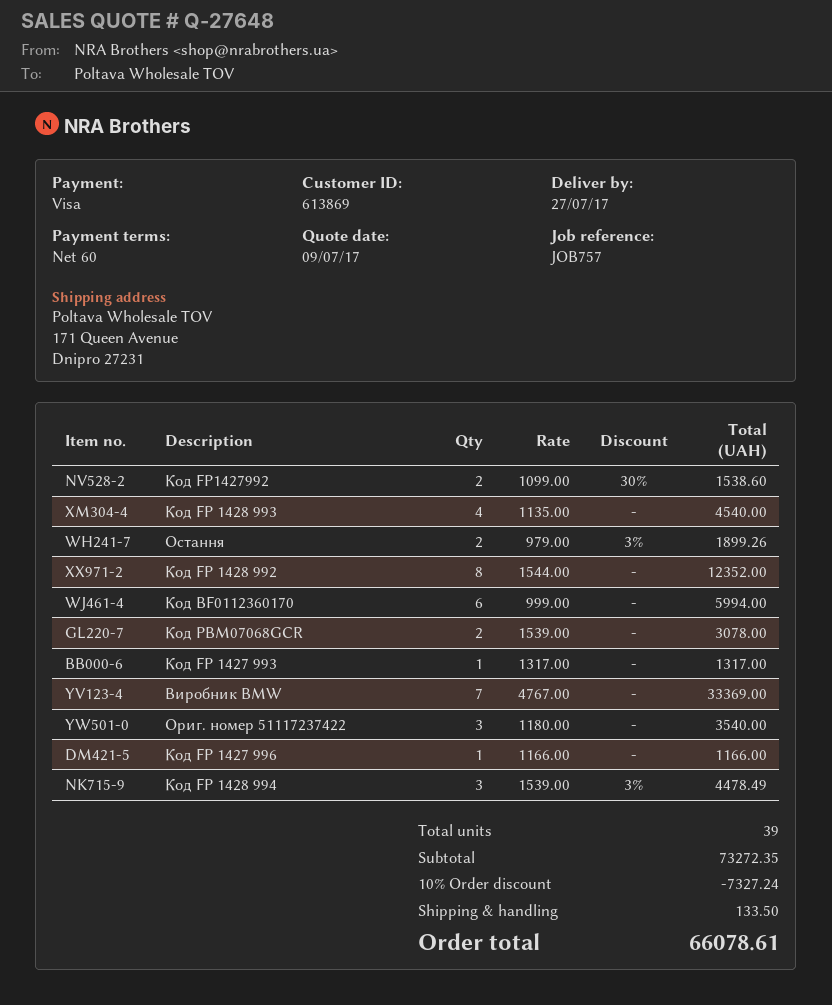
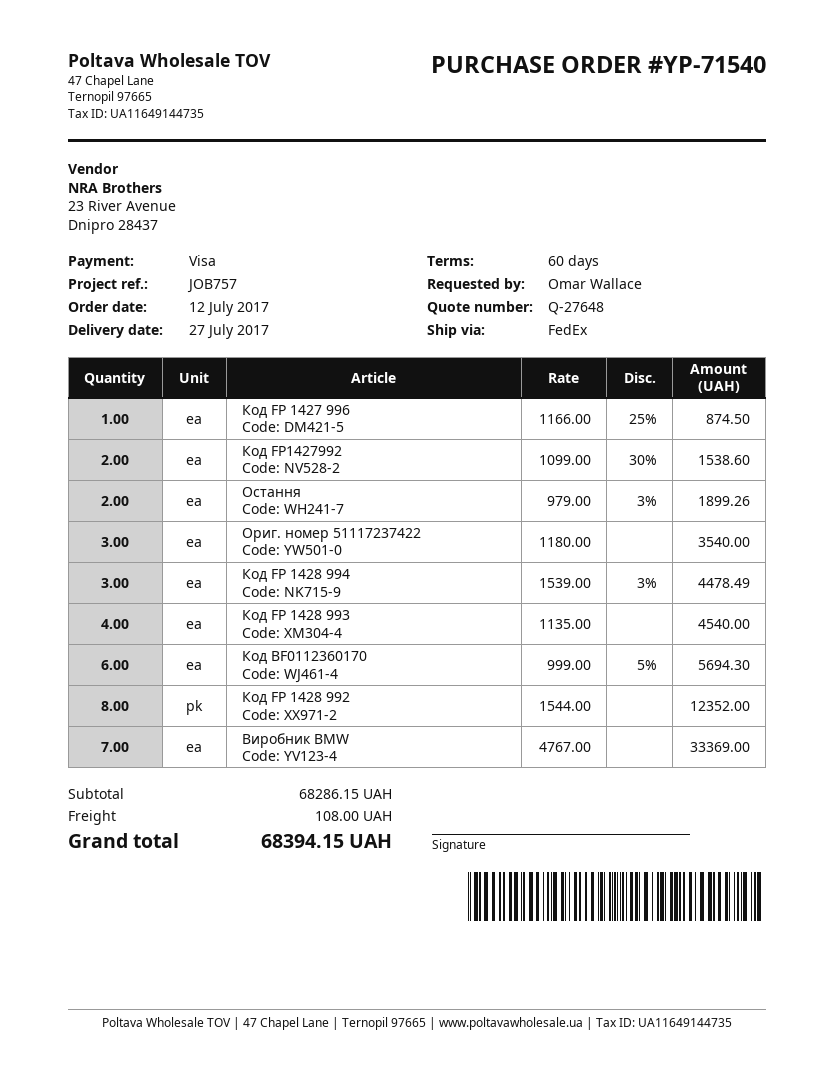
Код BF0112360170: 6 x 999.00 = 5994.00 -> 6 x 999.00 - 5% = 5694.30
Код PBM07068GCR: 2 x 1539.00 = 3078.00 -> none
Код FP 1427 993: 1 x 1317.00 = 1317.00 -> none
Код FP 1427 996: 1 x 1166.00 = 1166.00 -> 1 x 1166.00 - 25% = 874.50
subtotal: 73272.35 -> 68286.15
discount: 10% = 7327.24 -> none
shipping: 133.50 -> 108.00
total: 66078.61 -> 68394.15

